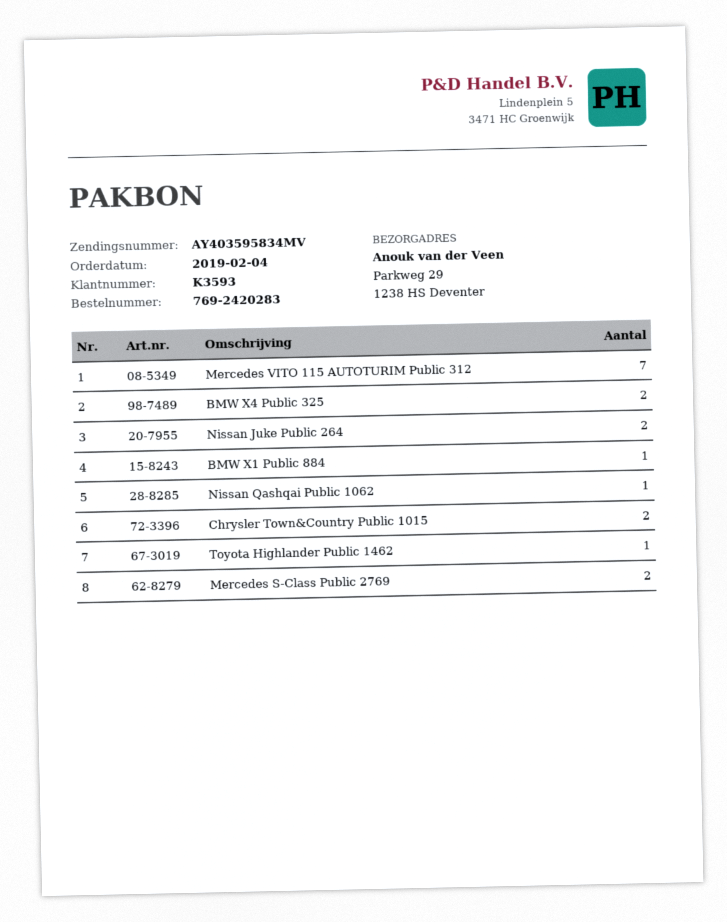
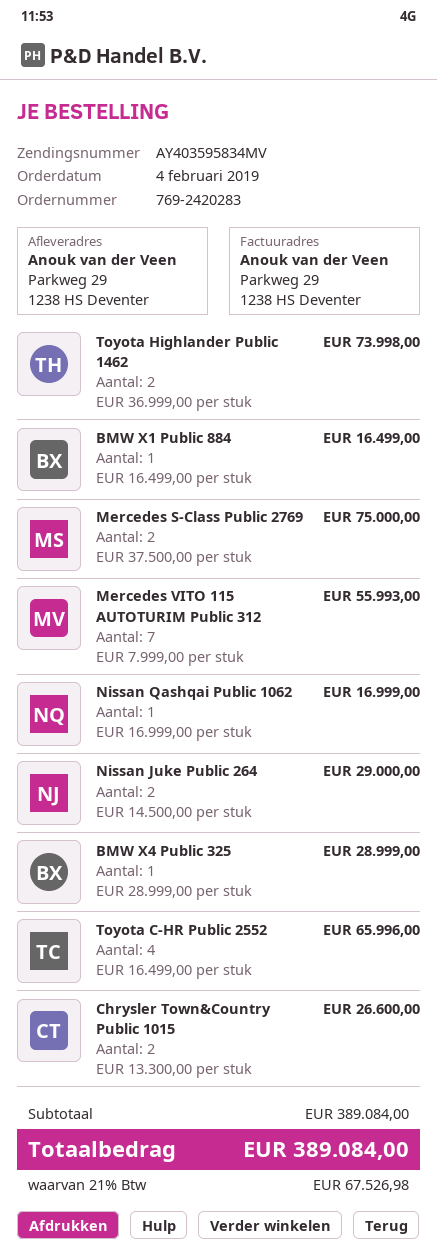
BMW X4 Public 325: 2 -> 1
Toyota Highlander Public 1462: 1 -> 2
Toyota C-HR Public 2552: none -> 4

